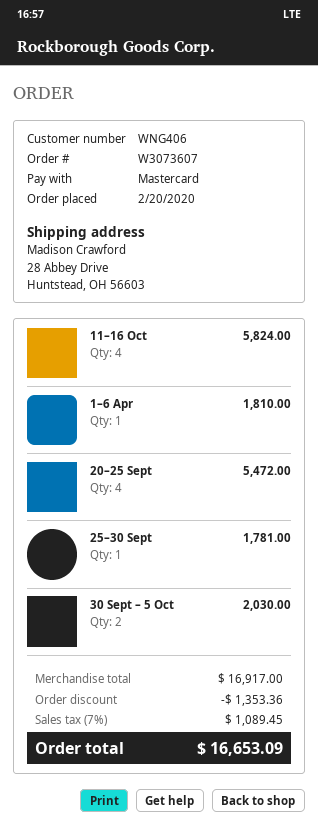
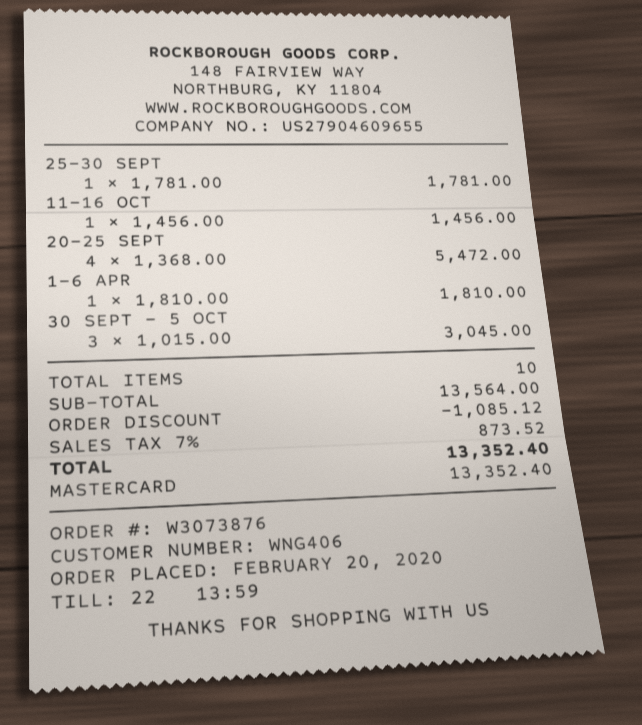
order number: W3073607 -> W3073876
11–16 Oct: 4 for 5824.00 -> 1 for 1456.00
30 Sept – 5 Oct: 2 for 2030.00 -> 3 for 3045.00
subtotal: 16917.00 -> 13564.00
discount: 1353.36 -> 1085.12
tax: 7% = 1089.45 -> 7% = 873.52
total: 16653.09 -> 13352.40

